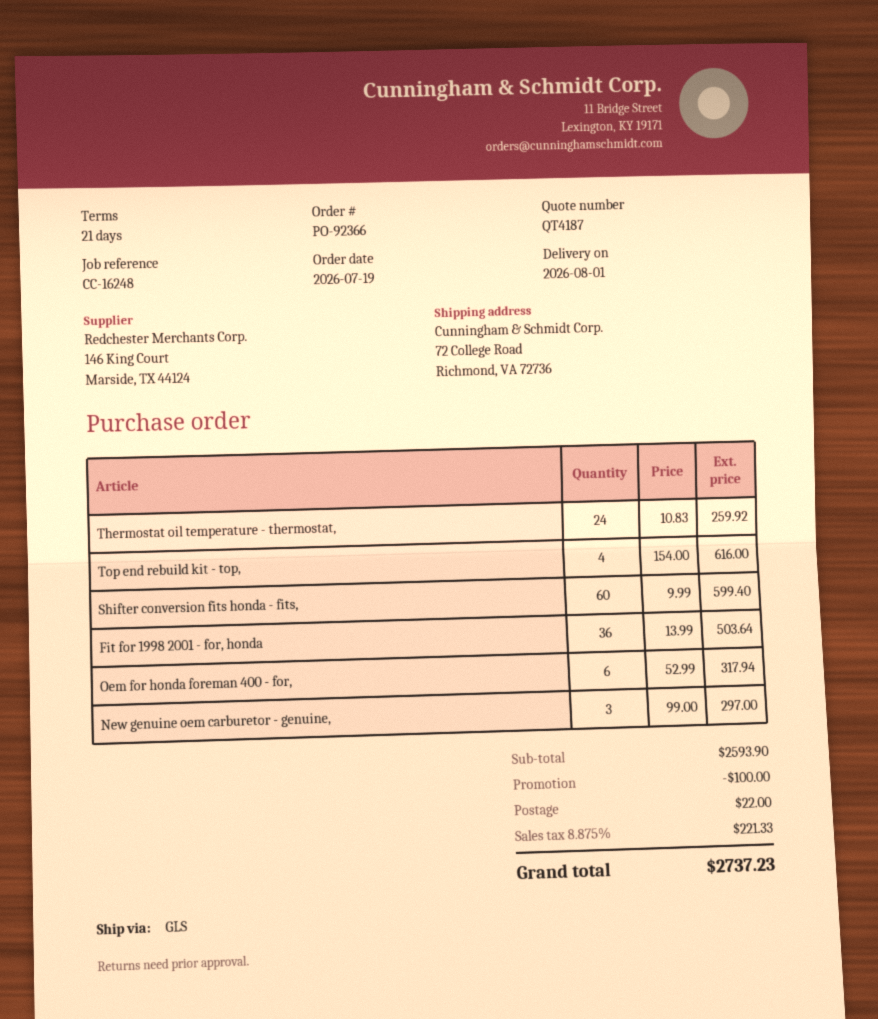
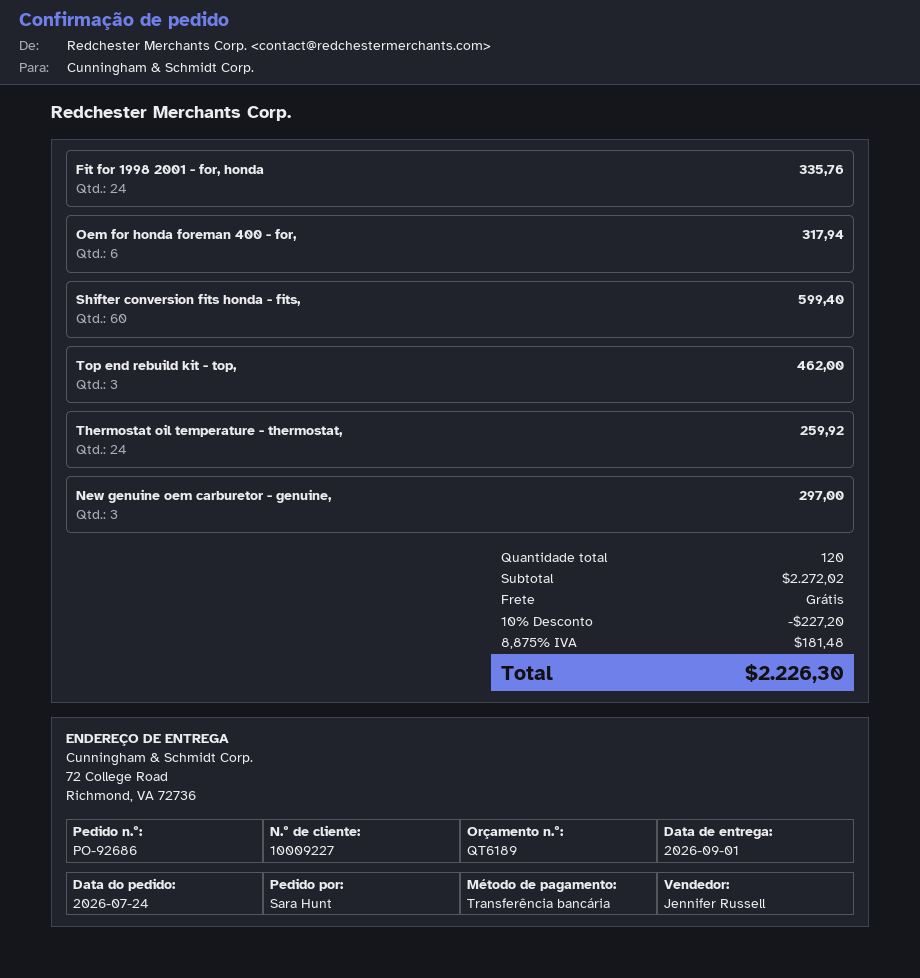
quote number: QT4187 -> QT6189
order number: PO-92366 -> PO-92686
order date: 2026-07-19 -> 2026-07-24
delivery date: 2026-08-01 -> 2026-09-01
Top end rebuild kit - top,: 4 for 616.00 -> 3 for 462.00
Fit for 1998 2001 - for, honda: 36 for 503.64 -> 24 for 335.76
subtotal: 2593.90 -> 2272.02
discount: 100.00 -> 227.20
shipping: 22.00 -> 0.00
tax: 8.875% = 221.33 -> 8.875% = 181.48
total: 2737.23 -> 2226.30

